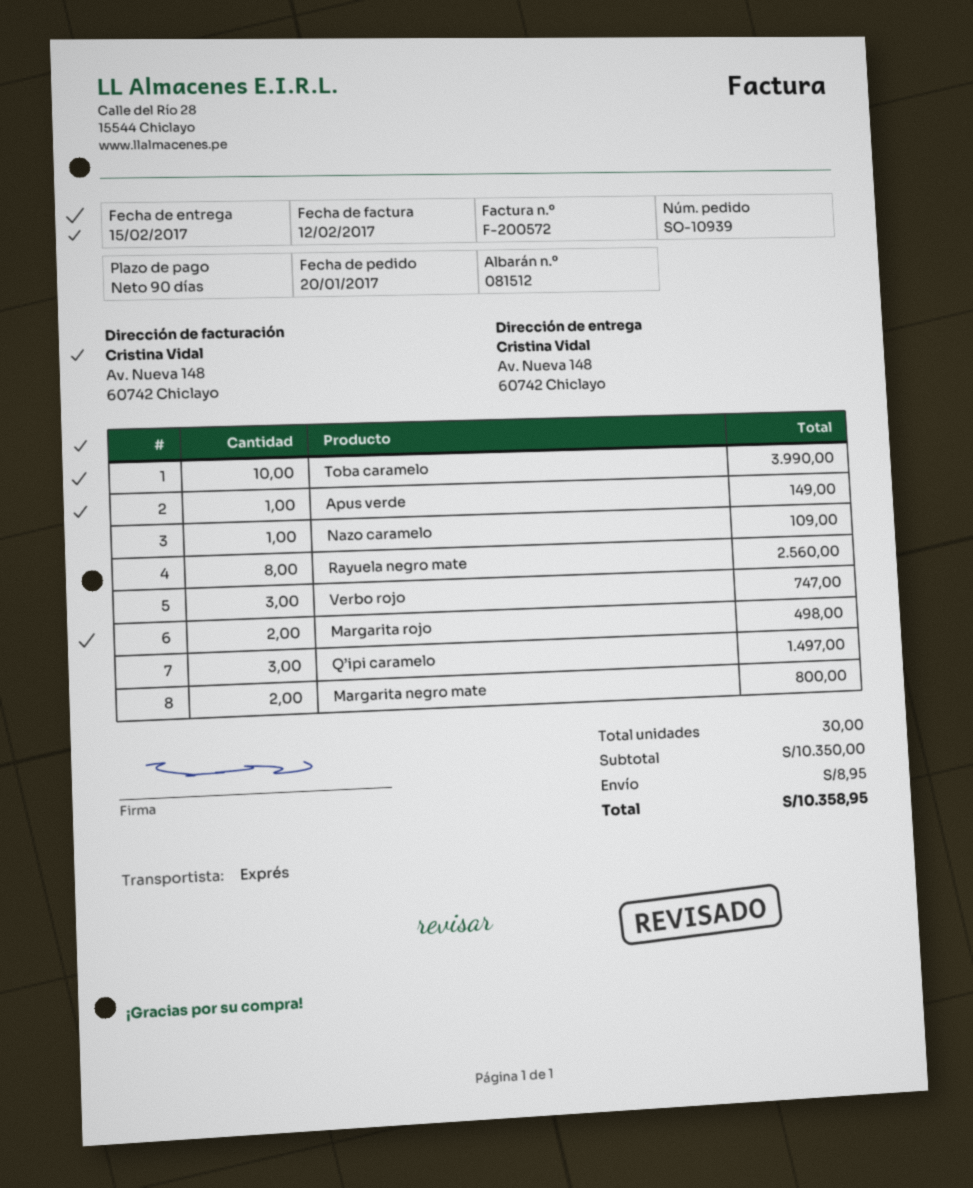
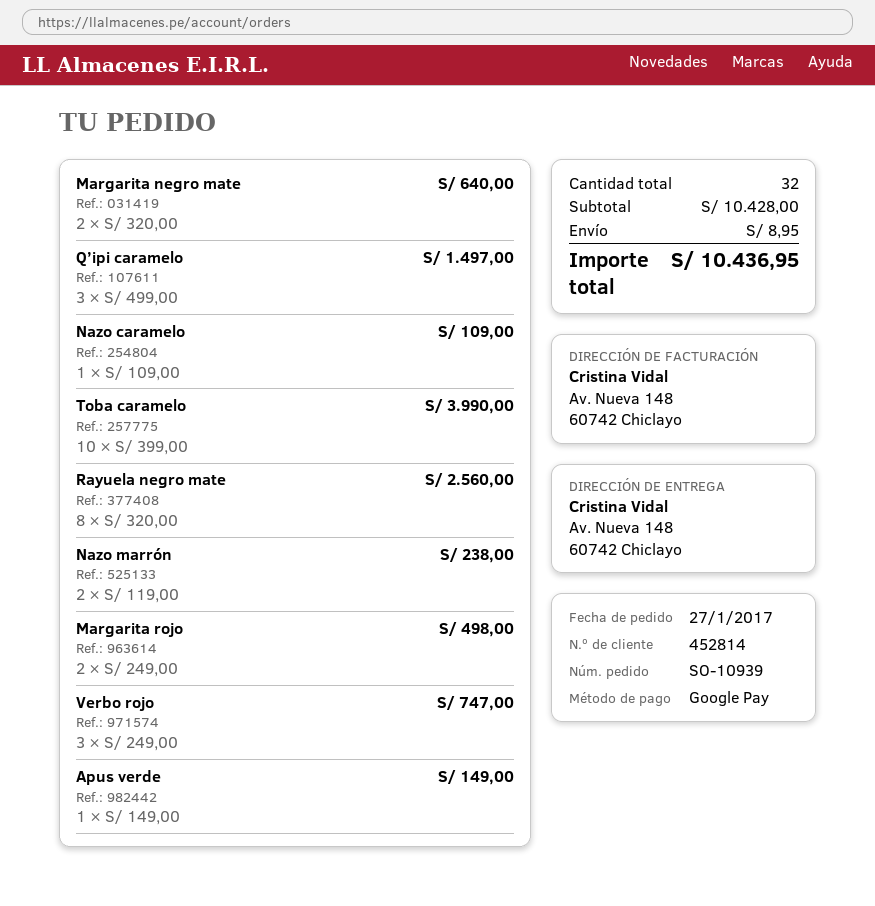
order date: 2017-01-20 -> 2017-01-27
Margarita negro mate: 2 for 800.00 -> 2 for 640.00
Nazo marrón: none -> 2 for 238.00
total quantity: 30 -> 32
subtotal: 10350.00 -> 10428.00
total: 10358.95 -> 10436.95

